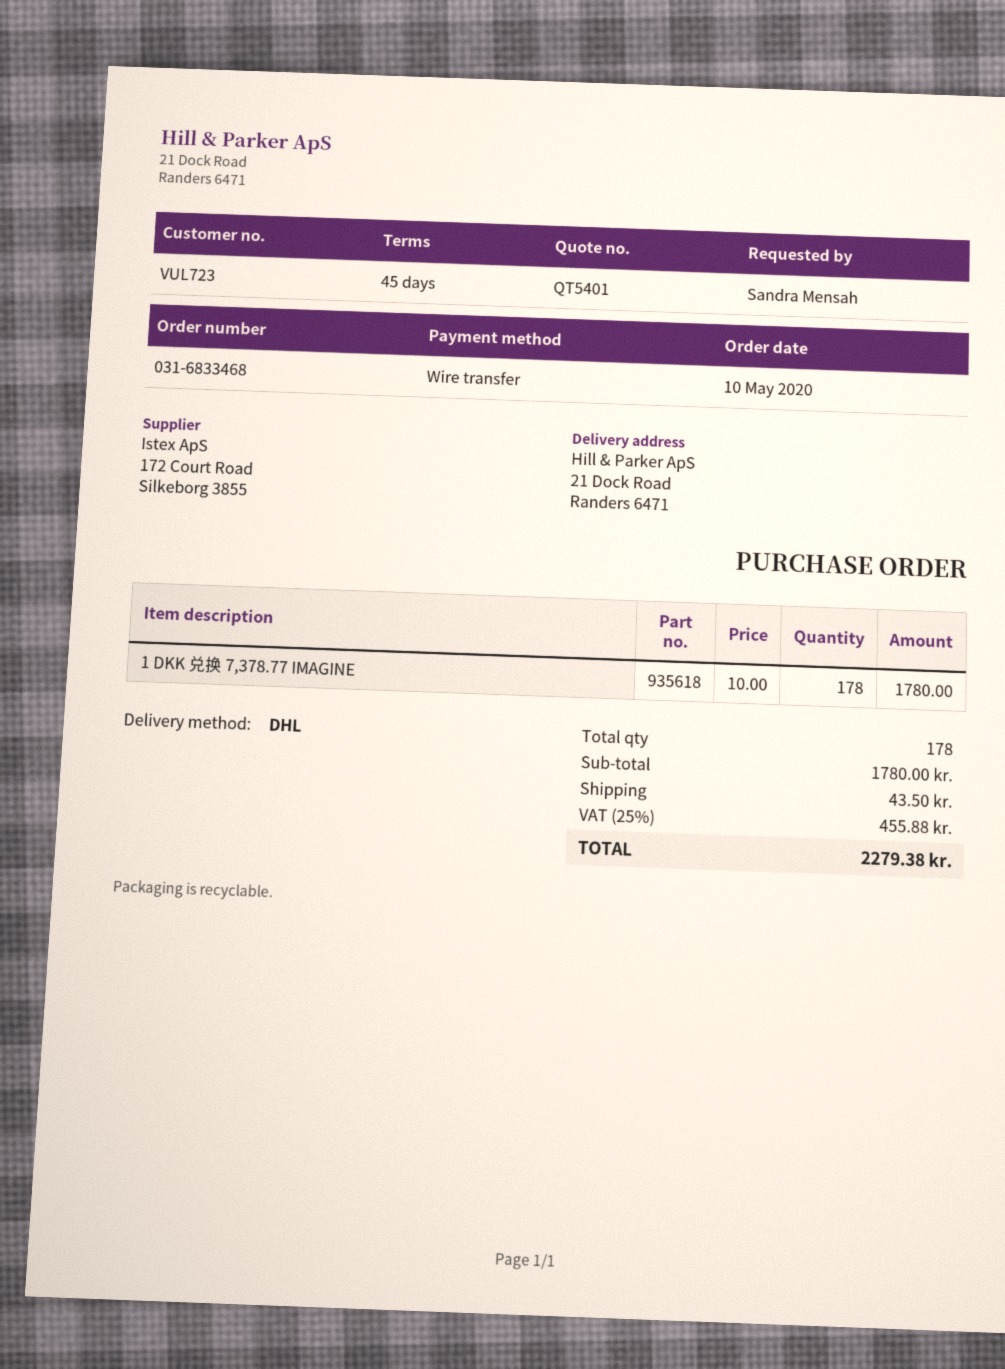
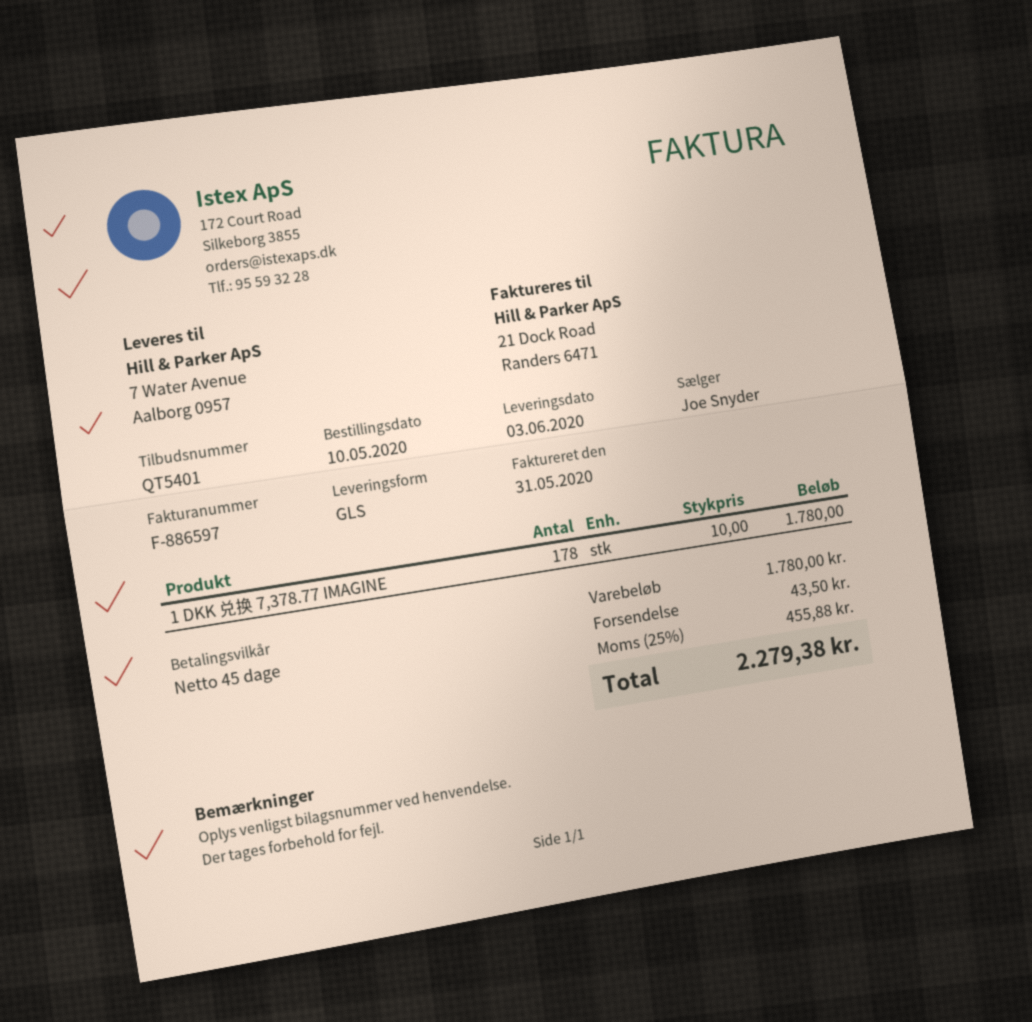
shipping method: DHL -> GLS
ship to: 21 Dock Road, Randers 6471 -> 7 Water Avenue, Aalborg 0957

